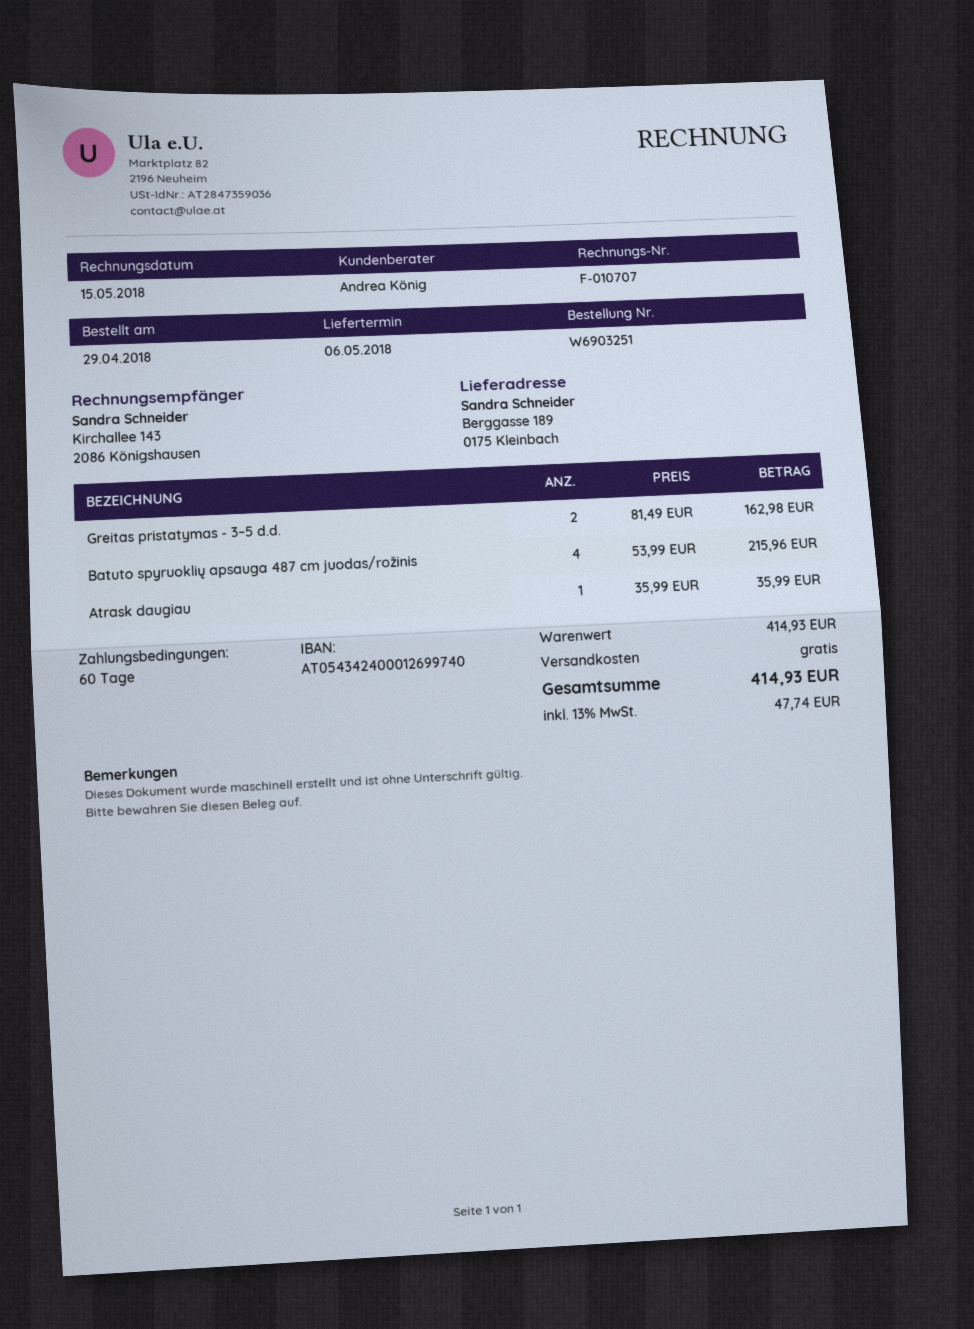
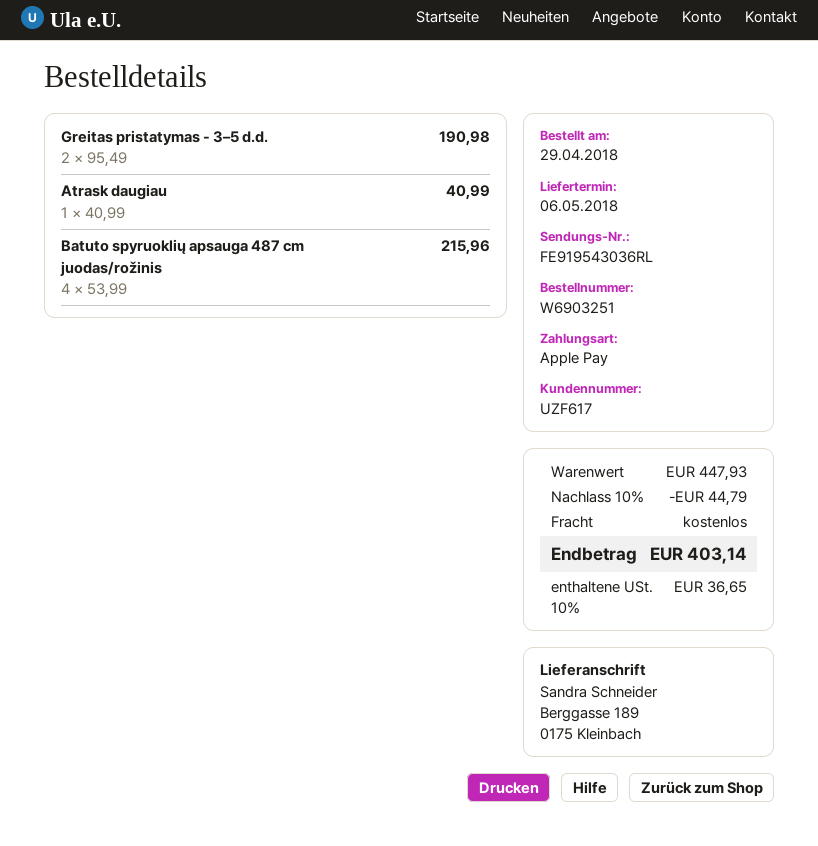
Greitas pristatymas - 3–5 d.d.: 2 x 81.49 = 162.98 -> 2 x 95.49 = 190.98
Atrask daugiau: 1 x 35.99 = 35.99 -> 1 x 40.99 = 40.99
subtotal: 414.93 -> 447.93
discount: none -> 10% = 44.79
tax: 13% = 47.74 -> 10% = 36.65
total: 414.93 -> 403.14

